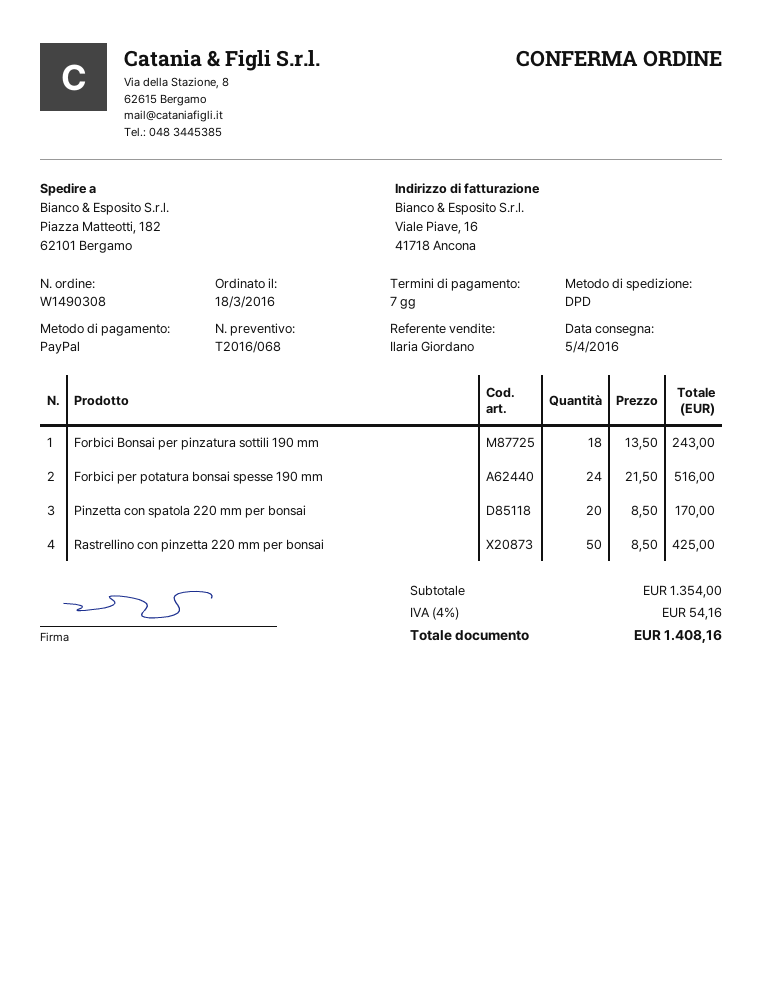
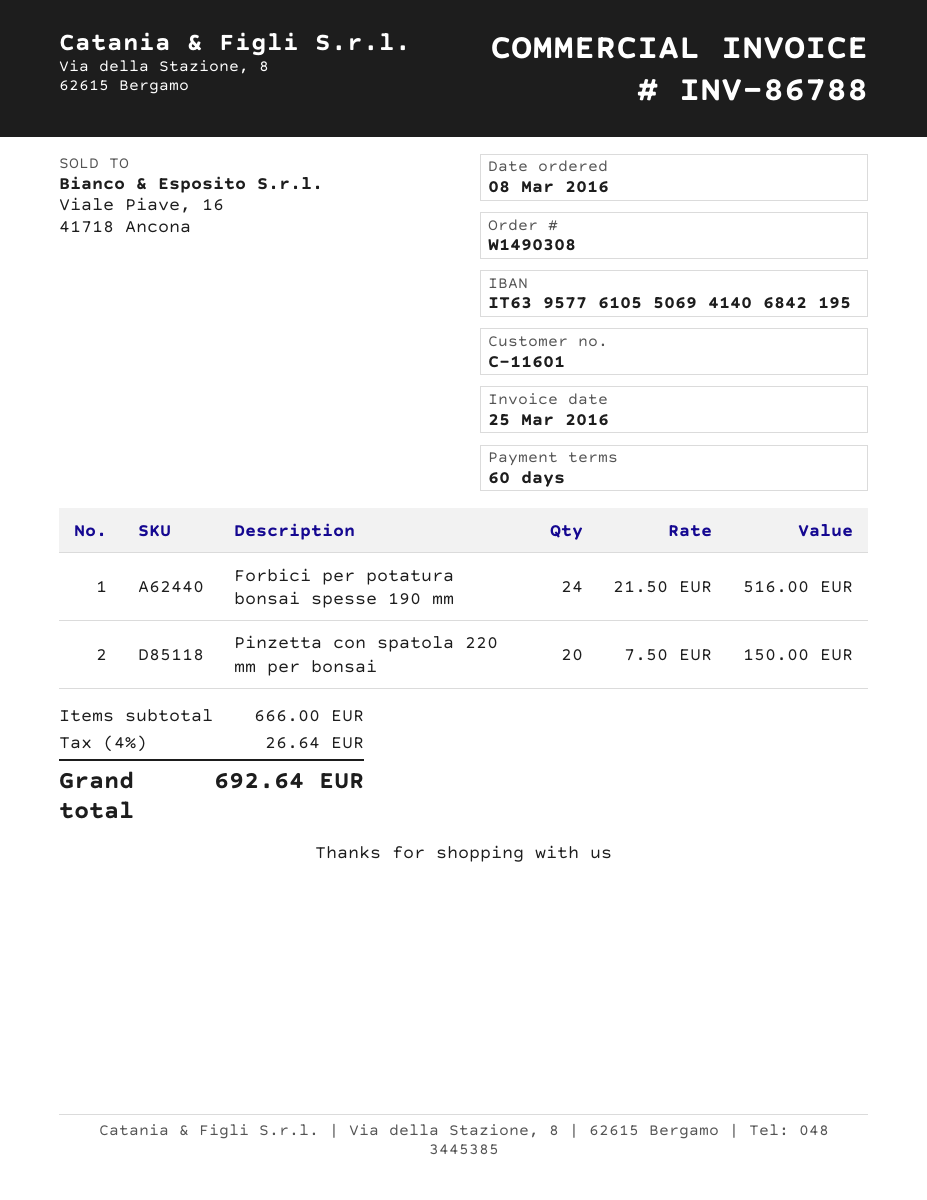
order date: 2016-03-18 -> 2016-03-08
payment terms: 7 days -> 60 days
Forbici Bonsai per pinzatura sottili 190 mm: 18 x 13.50 = 243.00 -> none
Pinzetta con spatola 220 mm per bonsai: 20 x 8.50 = 170.00 -> 20 x 7.50 = 150.00
Rastrellino con pinzetta 220 mm per bonsai: 50 x 8.50 = 425.00 -> none
subtotal: 1354.00 -> 666.00
tax: 4% = 54.16 -> 4% = 26.64
total: 1408.16 -> 692.64

